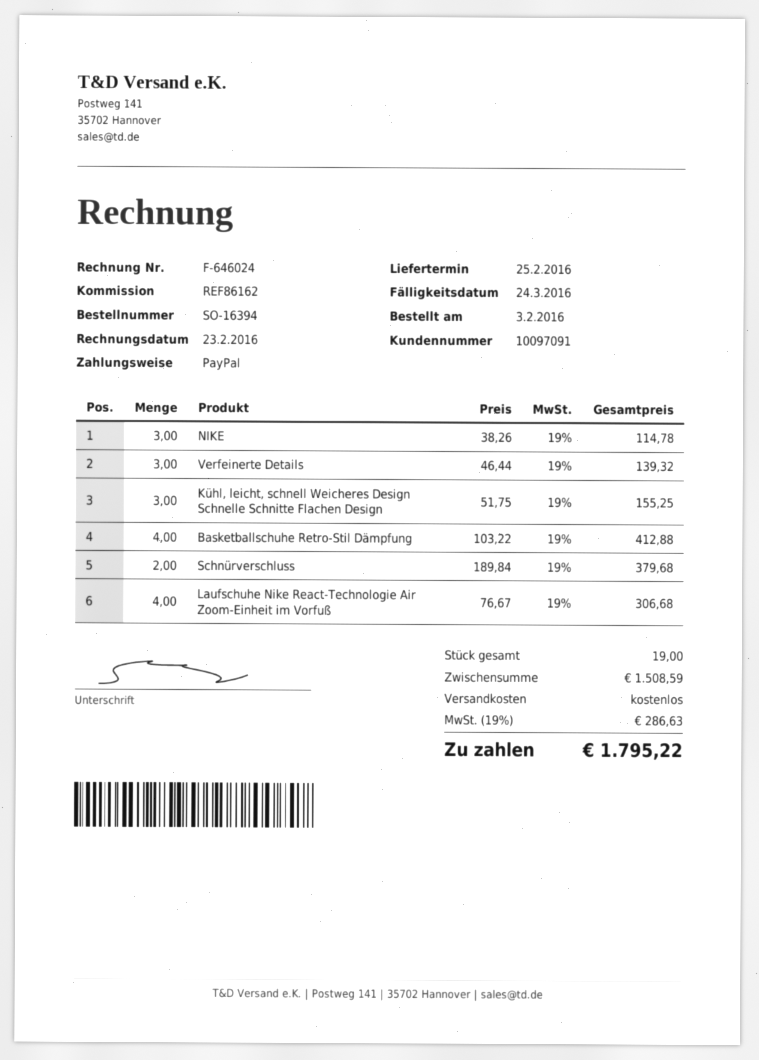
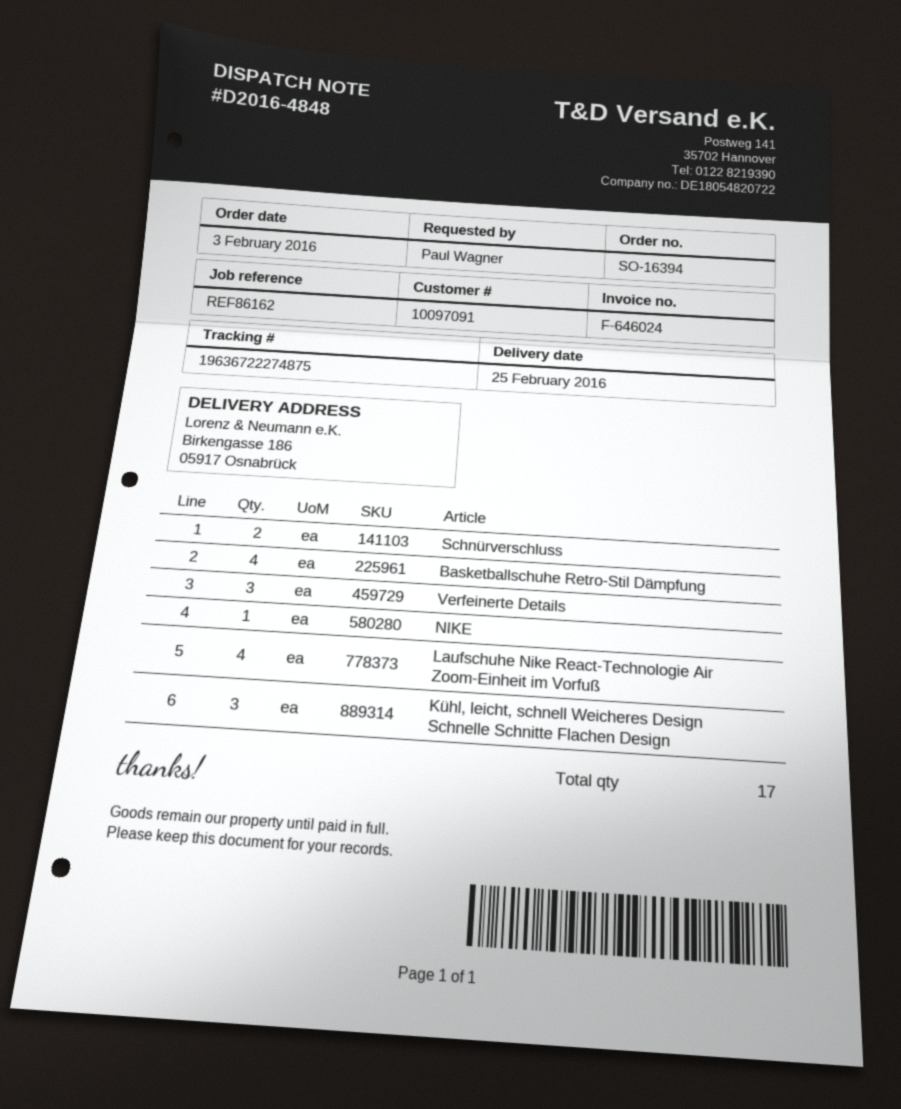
NIKE: 3 -> 1
total quantity: 19 -> 17

